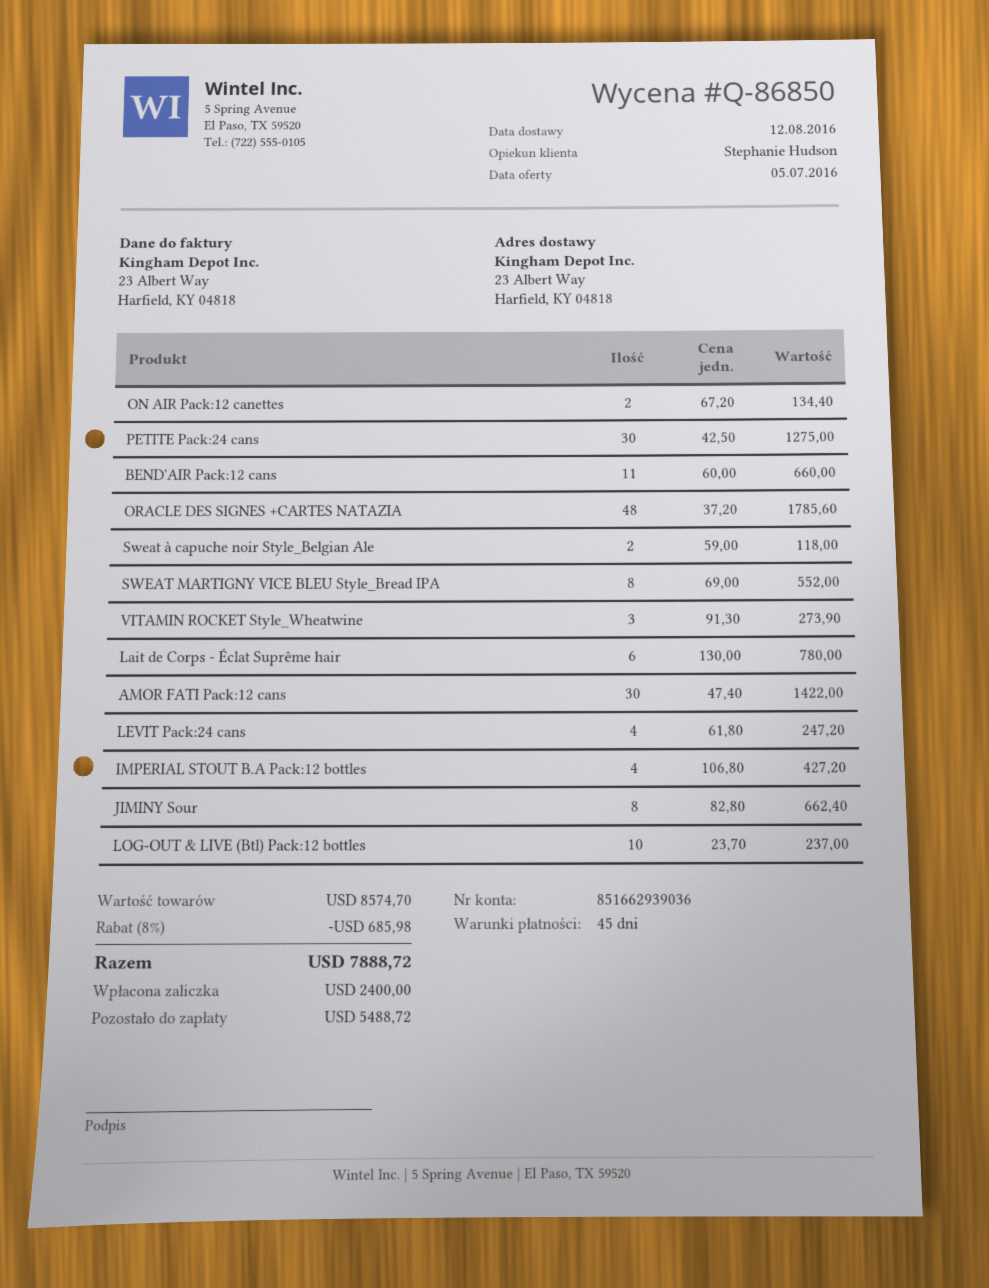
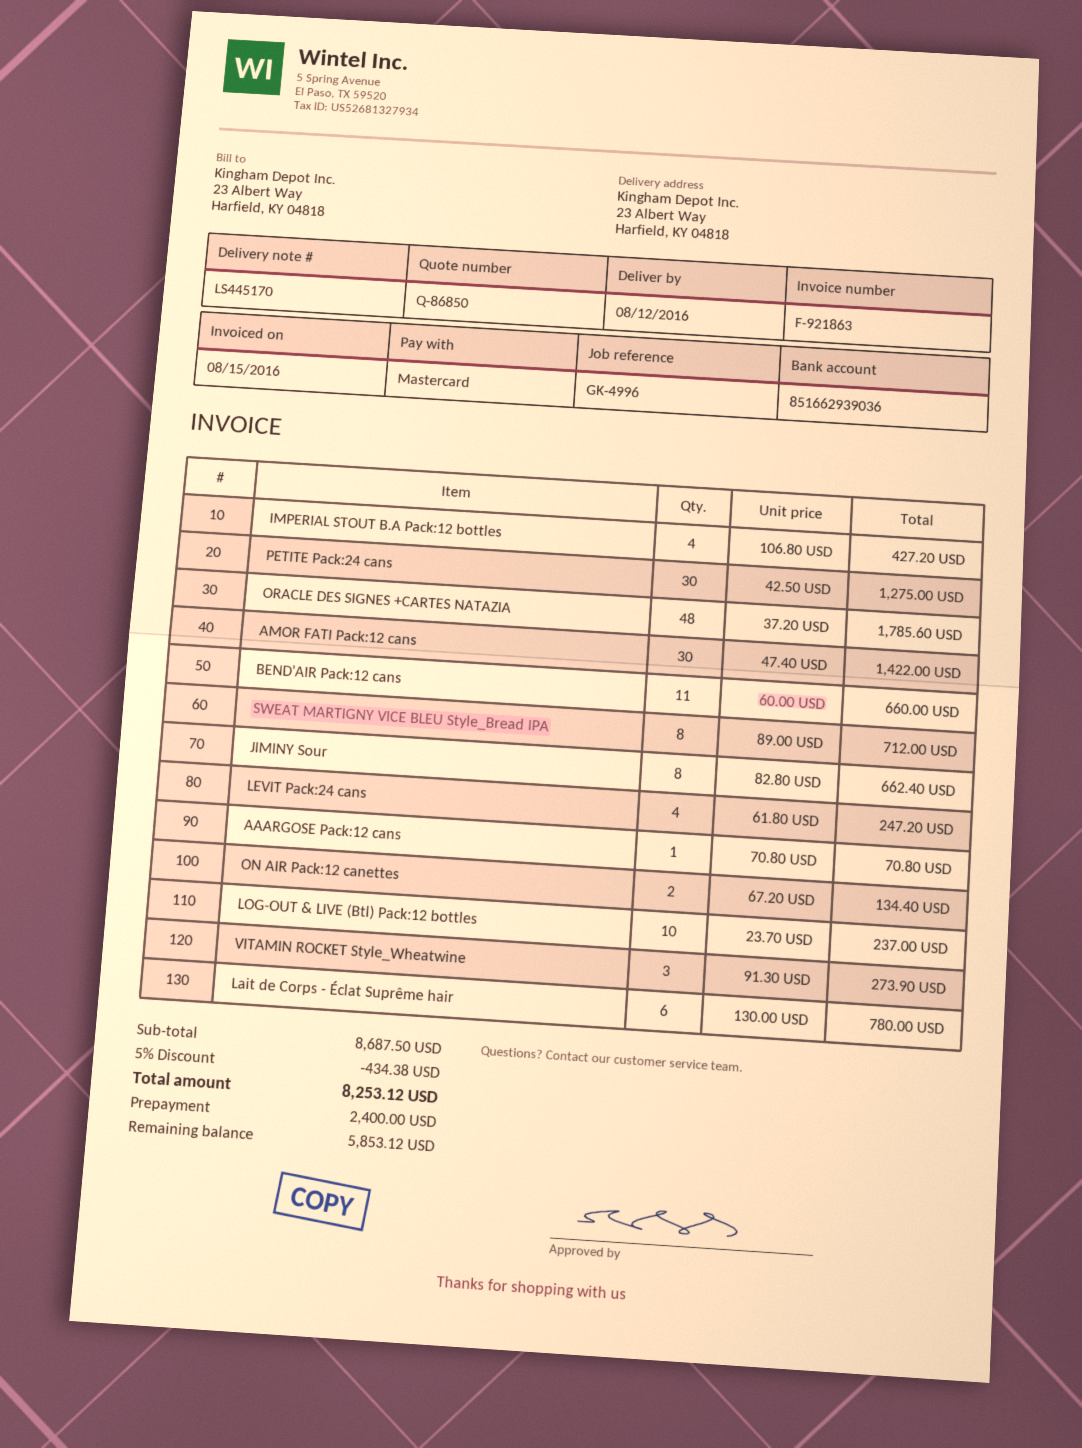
Sweat à capuche noir Style_Belgian Ale: 2 x 59.00 = 118.00 -> none
SWEAT MARTIGNY VICE BLEU Style_Bread IPA: 8 x 69.00 = 552.00 -> 8 x 89.00 = 712.00
AAARGOSE Pack:12 cans: none -> 1 x 70.80 = 70.80
subtotal: 8574.70 -> 8687.50
discount: 8% = 685.98 -> 5% = 434.38
total: 7888.72 -> 8253.12
balance: 5488.72 -> 5853.12

